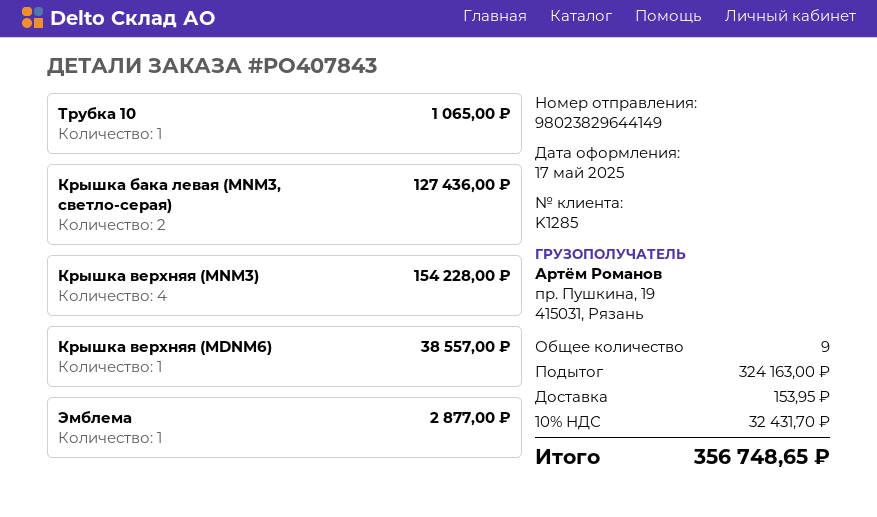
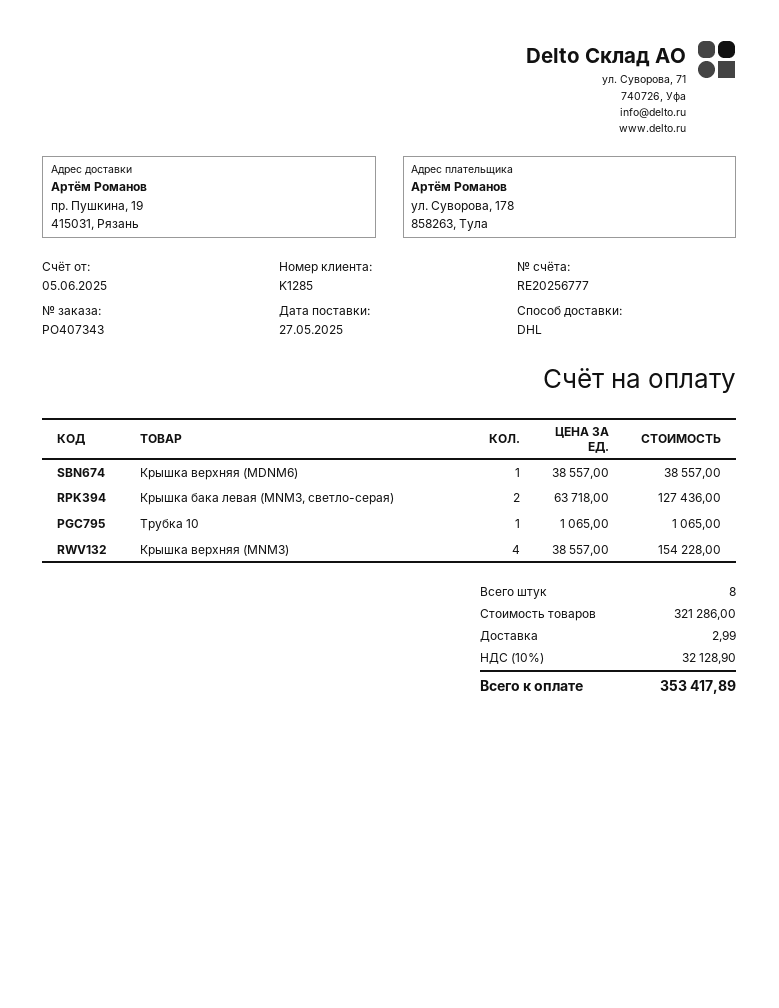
order number: PO407843 -> PO407343
Эмблема: 1 for 2877.00 -> none
total quantity: 9 -> 8
subtotal: 324163.00 -> 321286.00
shipping: 153.95 -> 2.99
tax: 10% = 32431.70 -> 10% = 32128.90
total: 356748.65 -> 353417.89

